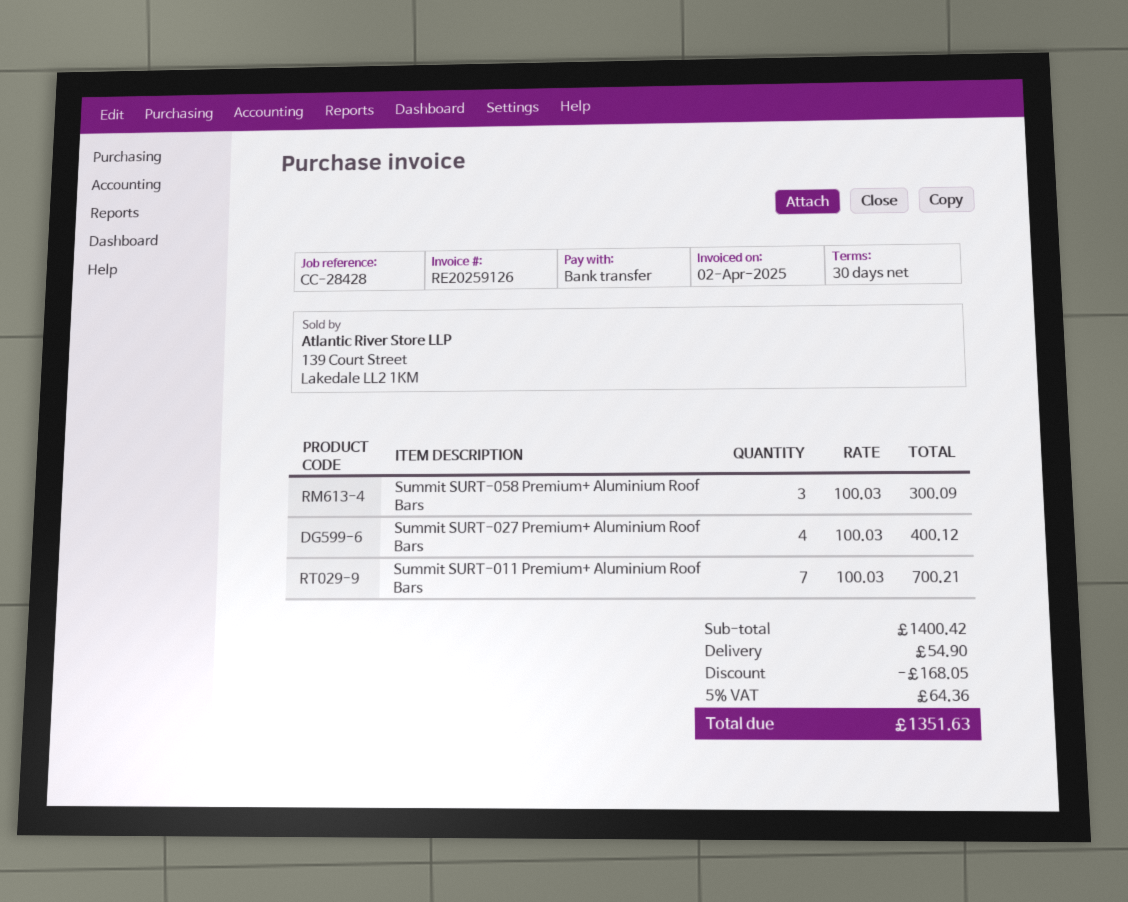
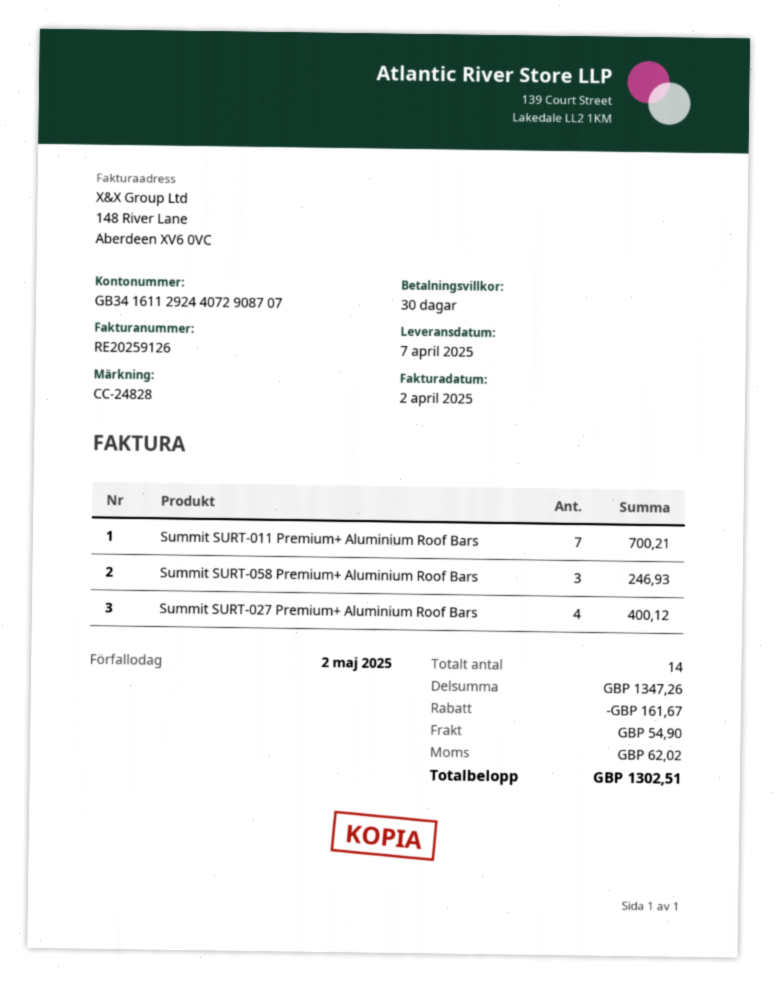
reference: CC-28428 -> CC-24828
Summit SURT-058 Premium+ Aluminium Roof Bars: 3 for 300.09 -> 3 for 246.93
subtotal: 1400.42 -> 1347.26
discount: 168.05 -> 161.67
tax: 64.36 -> 62.02
total: 1351.63 -> 1302.51

